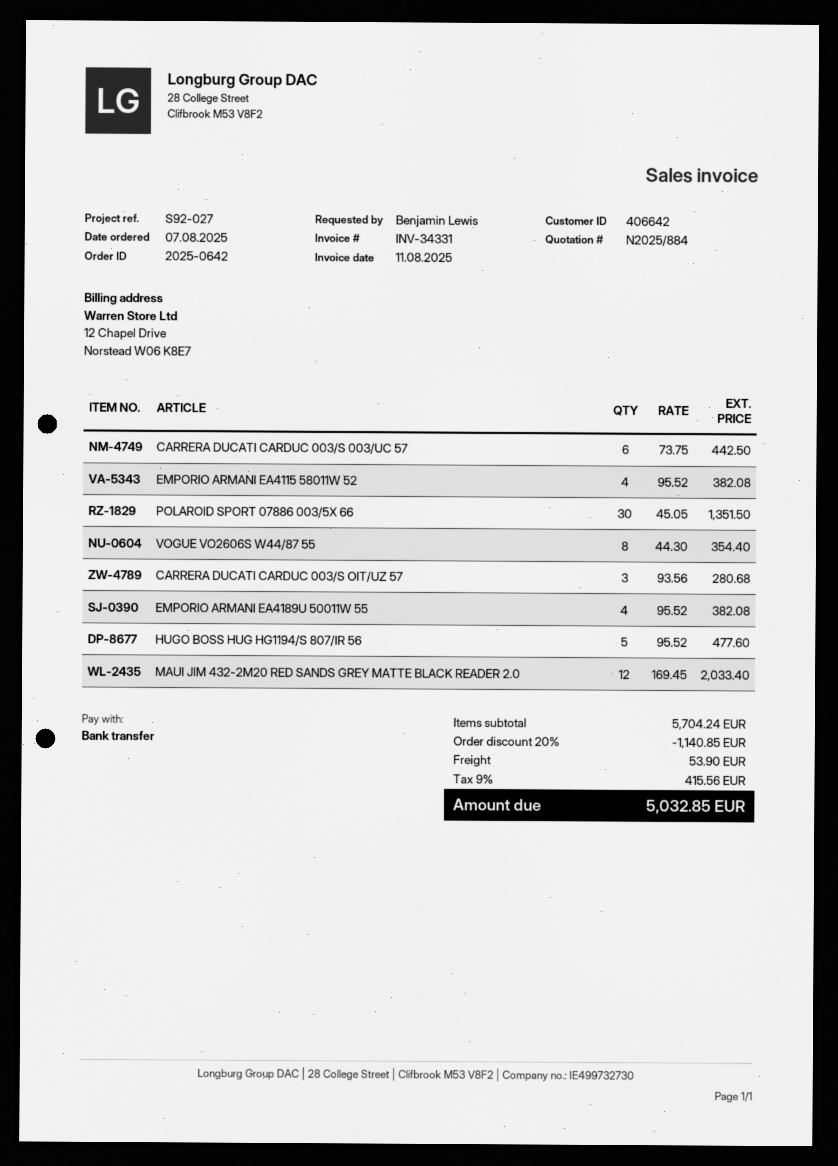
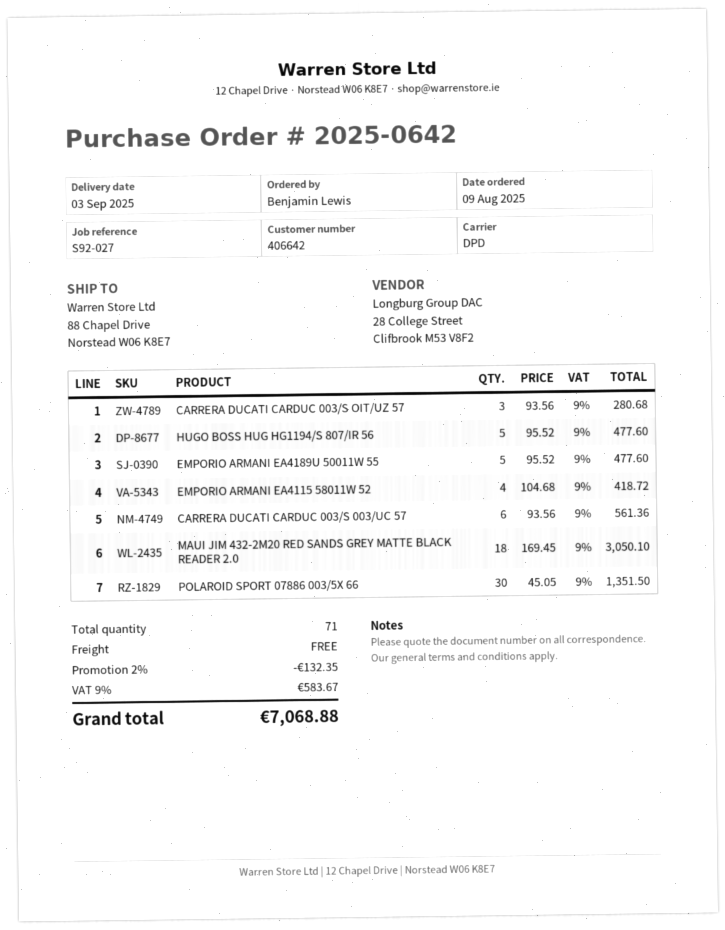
order date: 2025-08-07 -> 2025-08-09
CARRERA DUCATI CARDUC 003/S 003/UC 57: 6 x 73.75 = 442.50 -> 6 x 93.56 = 561.36
EMPORIO ARMANI EA4115 58011W 52: 4 x 95.52 = 382.08 -> 4 x 104.68 = 418.72
VOGUE VO2606S W44/87 55: 8 x 44.30 = 354.40 -> none
EMPORIO ARMANI EA4189U 50011W 55: 4 x 95.52 = 382.08 -> 5 x 95.52 = 477.60
MAUI JIM 432-2M20 RED SANDS GREY MATTE BLACK READER 2.0: 12 x 169.45 = 2033.40 -> 18 x 169.45 = 3050.10
discount: 20% = 1140.85 -> 2% = 132.35
shipping: 53.90 -> 0.00
tax: 9% = 415.56 -> 9% = 583.67
total: 5032.85 -> 7068.88

